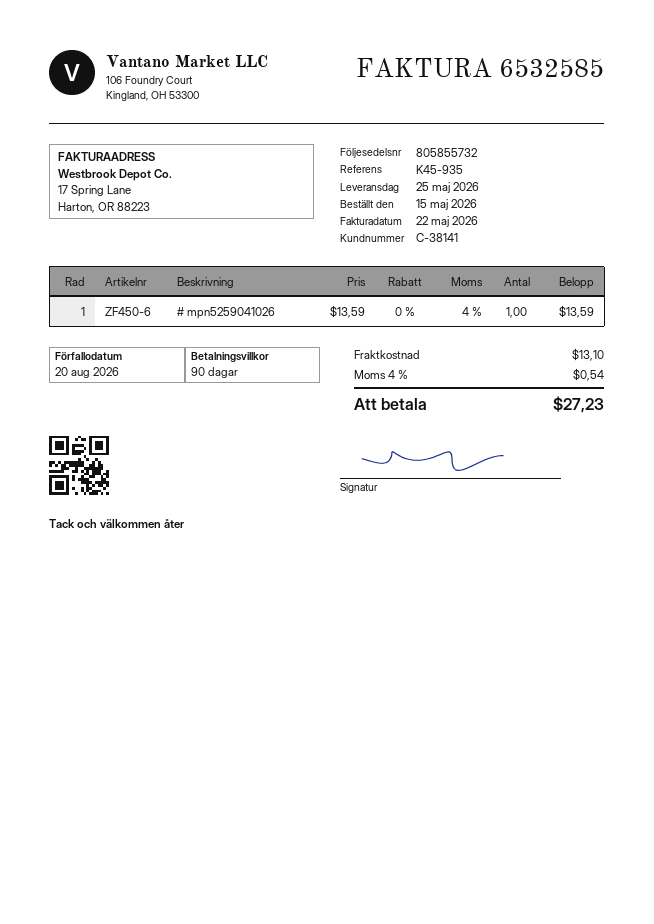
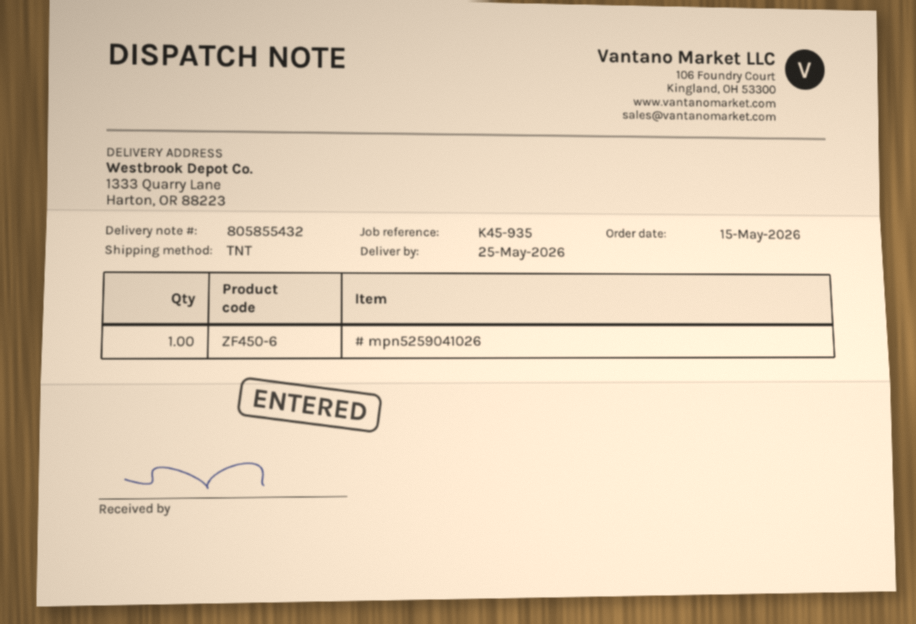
delivery note number: 805855732 -> 805855432

